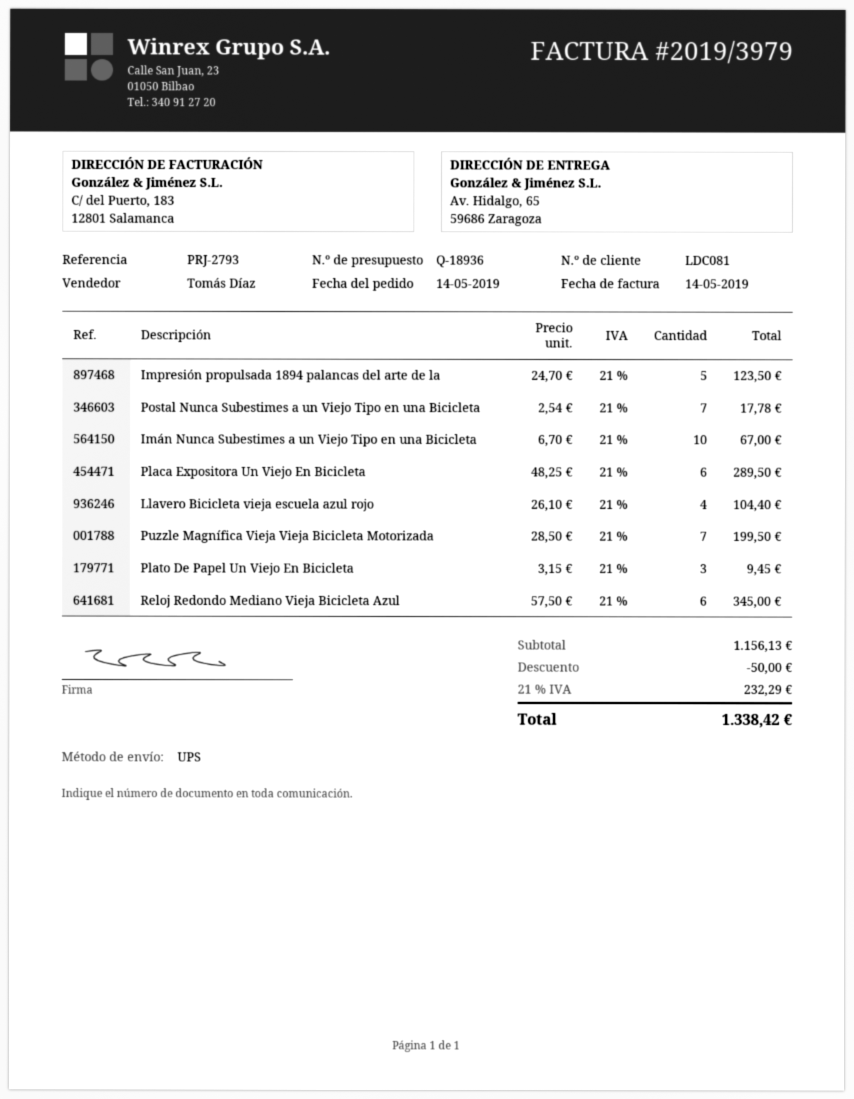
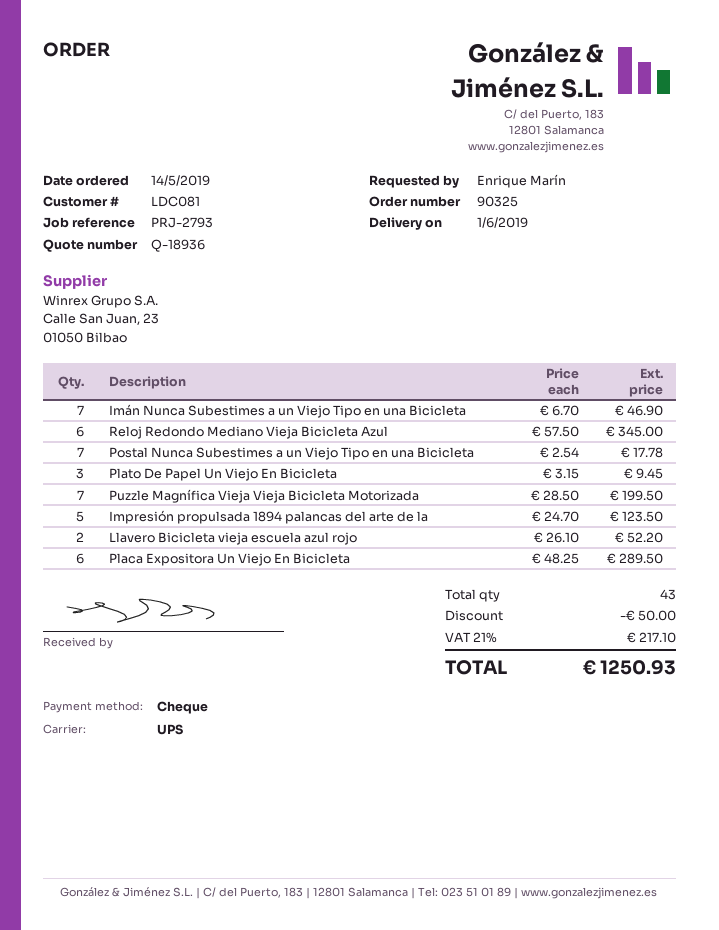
Imán Nunca Subestimes a un Viejo Tipo en una Bicicleta: 10 x 6.70 = 67.00 -> 7 x 6.70 = 46.90
Llavero Bicicleta vieja escuela azul rojo: 4 x 26.10 = 104.40 -> 2 x 26.10 = 52.20
tax: 21% = 232.29 -> 21% = 217.10
total: 1338.42 -> 1250.93

